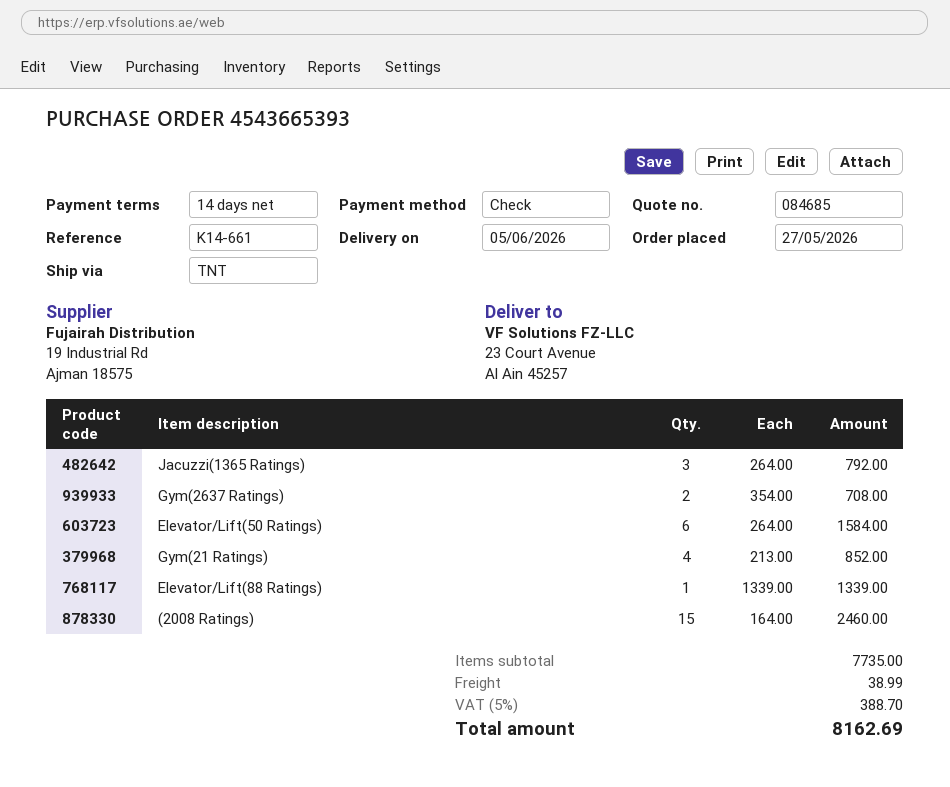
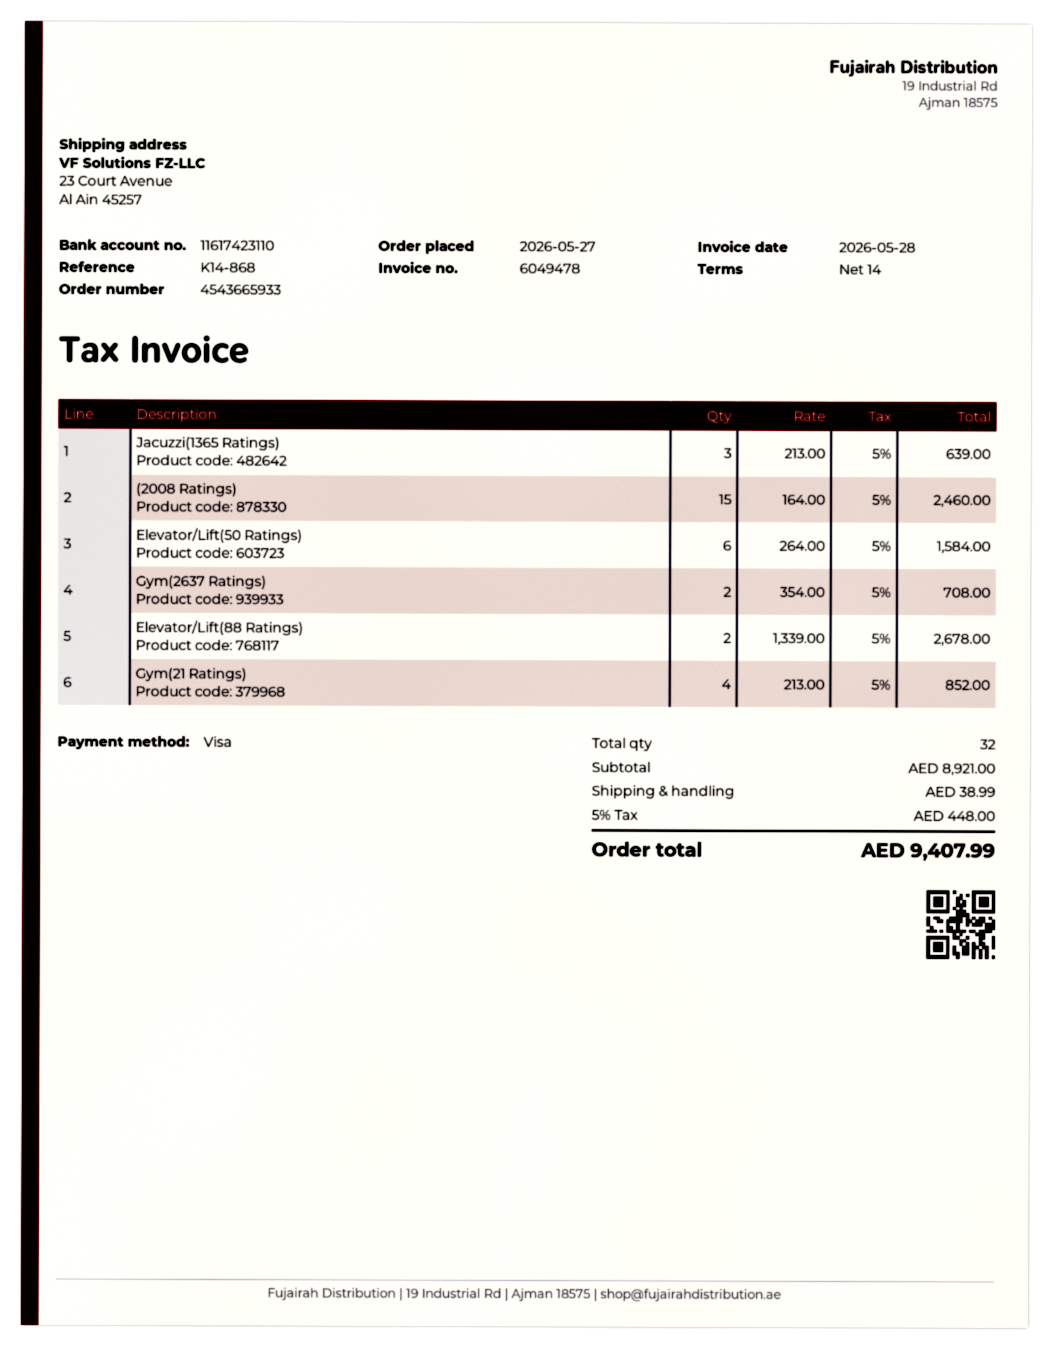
order number: 4543665393 -> 4543665933
reference: K14-661 -> K14-868
payment method: cheque -> Visa
Jacuzzi(1365 Ratings): 3 x 264.00 = 792.00 -> 3 x 213.00 = 639.00
Elevator/Lift(88 Ratings): 1 x 1339.00 = 1339.00 -> 2 x 1339.00 = 2678.00
subtotal: 7735.00 -> 8921.00
tax: 5% = 388.70 -> 5% = 448.00
total: 8162.69 -> 9407.99

